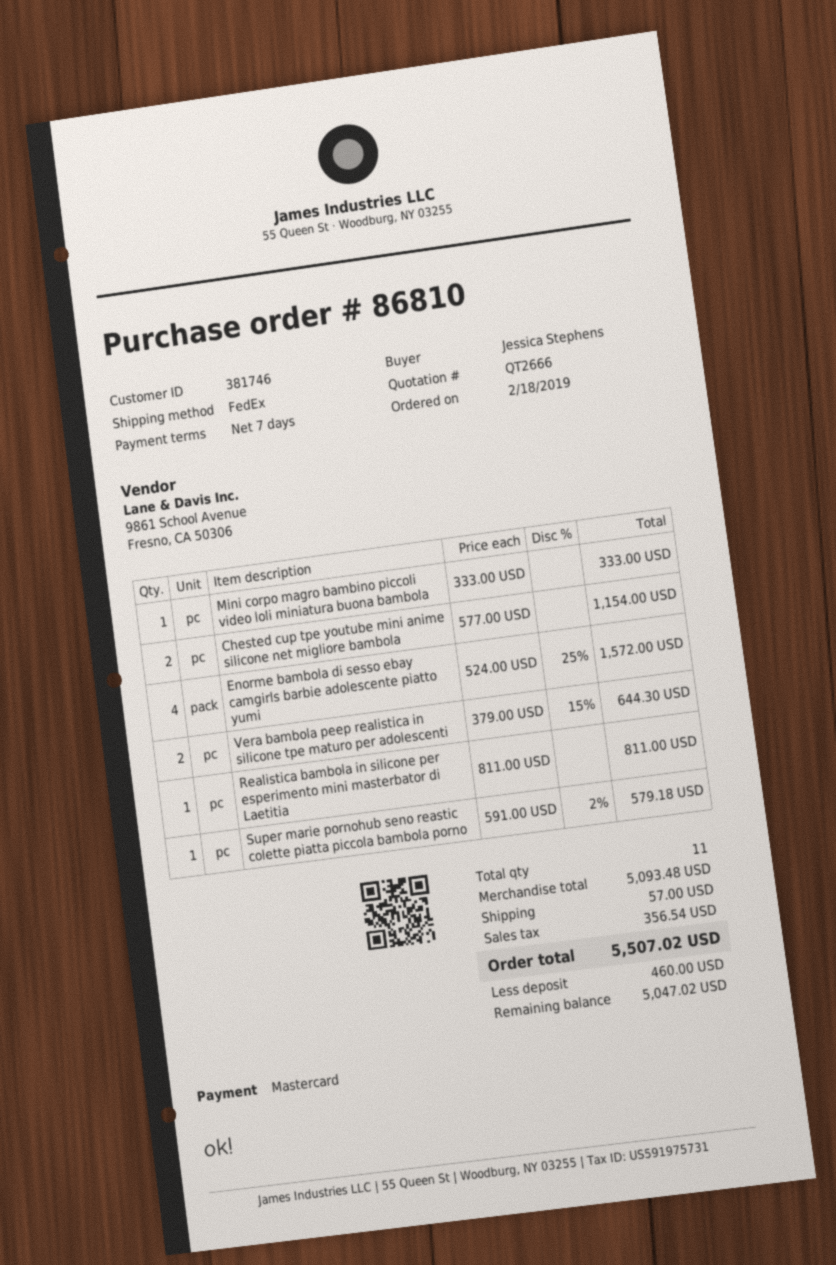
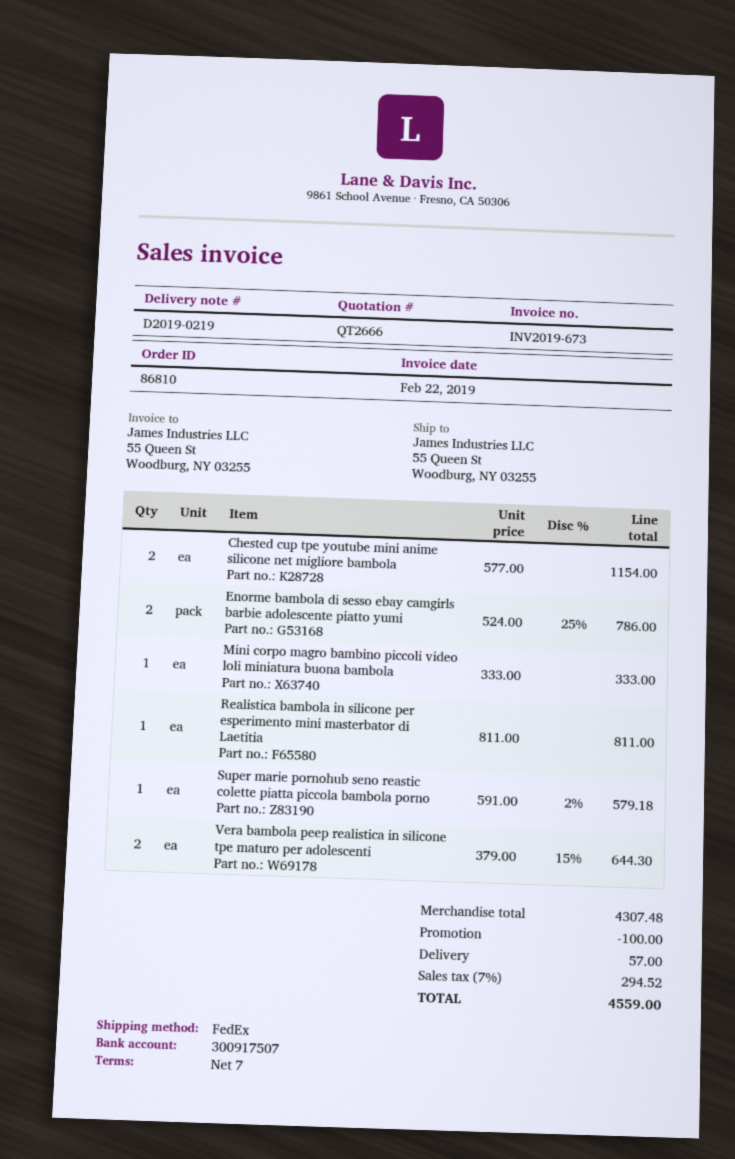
Enorme bambola di sesso ebay camgirls barbie adolescente piatto yumi: 4 x 524.00 - 25% = 1572.00 -> 2 x 524.00 - 25% = 786.00
subtotal: 5093.48 -> 4307.48
discount: none -> 100.00
tax: 356.54 -> 294.52
total: 5507.02 -> 4559.00

